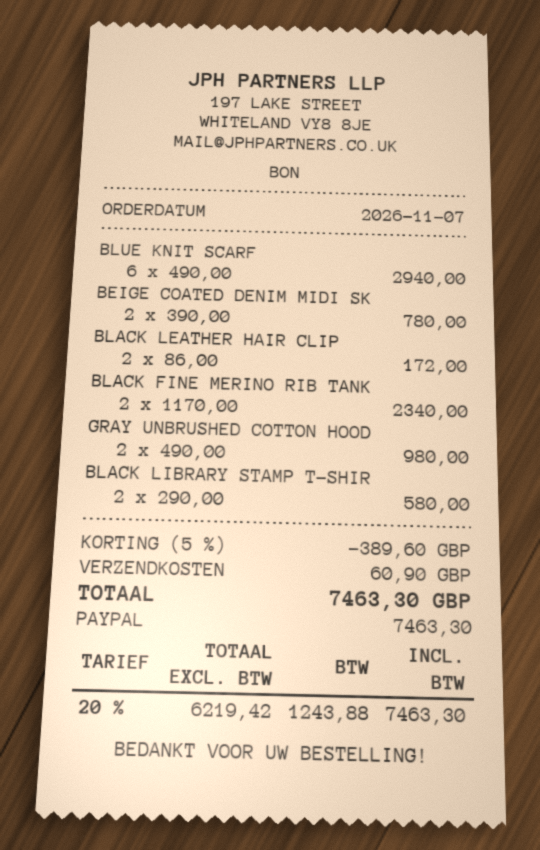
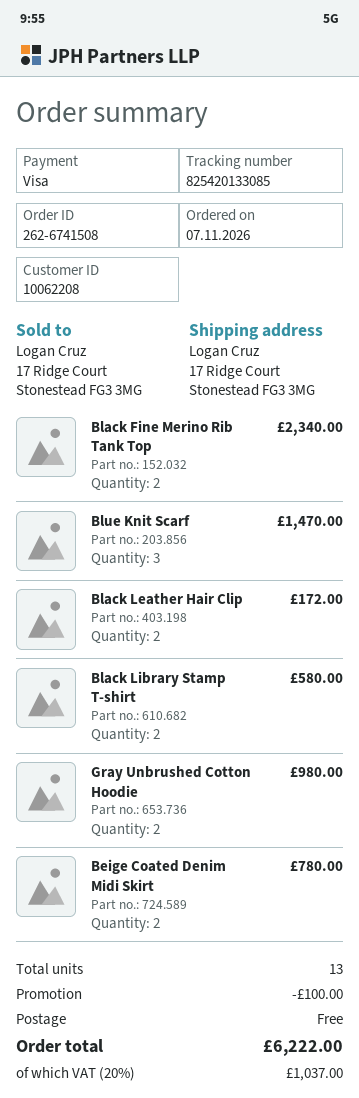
payment method: PayPal -> Visa
BLUE KNIT SCARF: 6 for 2940.00 -> 3 for 1470.00
discount: 389.60 -> 100.00
shipping: 60.90 -> 0.00
tax: 20% = 1243.88 -> 20% = 1037.00
total: 7463.30 -> 6222.00

